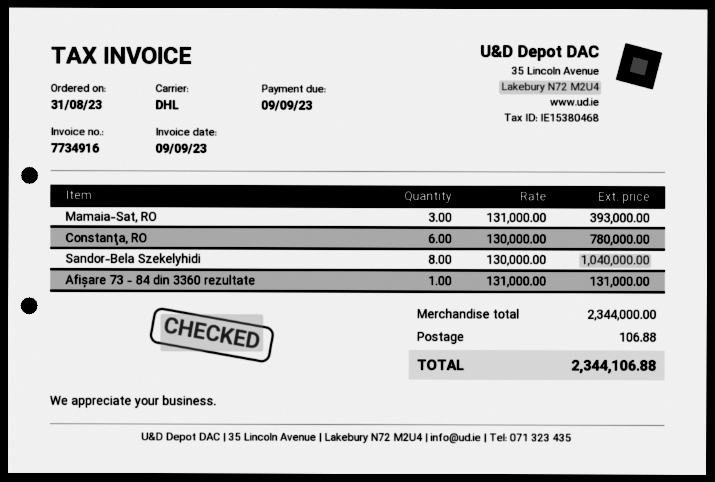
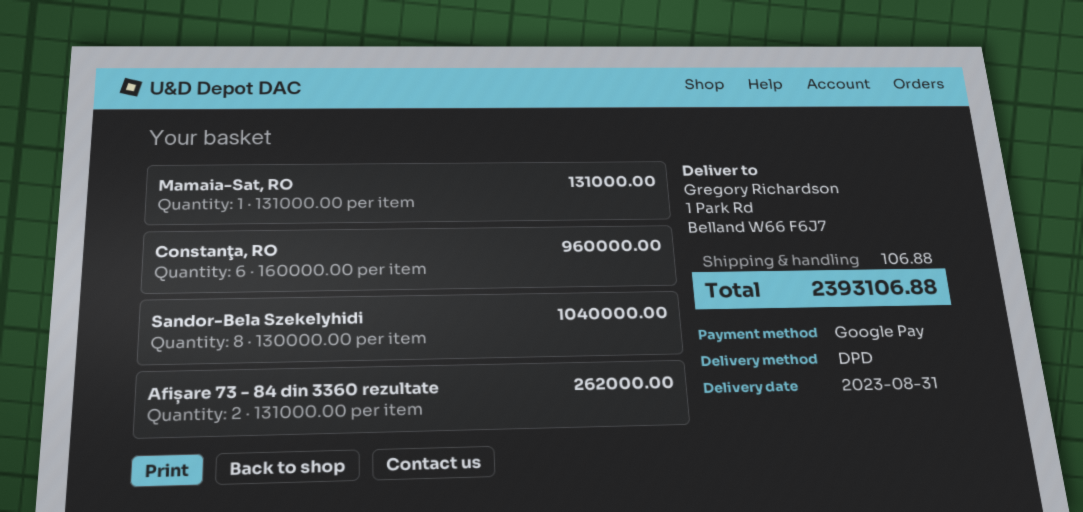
shipping method: DHL -> DPD
Mamaia-Sat, RO: 3 x 131000.00 = 393000.00 -> 1 x 131000.00 = 131000.00
Constanţa, RO: 6 x 130000.00 = 780000.00 -> 6 x 160000.00 = 960000.00
Afișare 73 - 84 din 3360 rezultate: 1 x 131000.00 = 131000.00 -> 2 x 131000.00 = 262000.00
total: 2344106.88 -> 2393106.88

